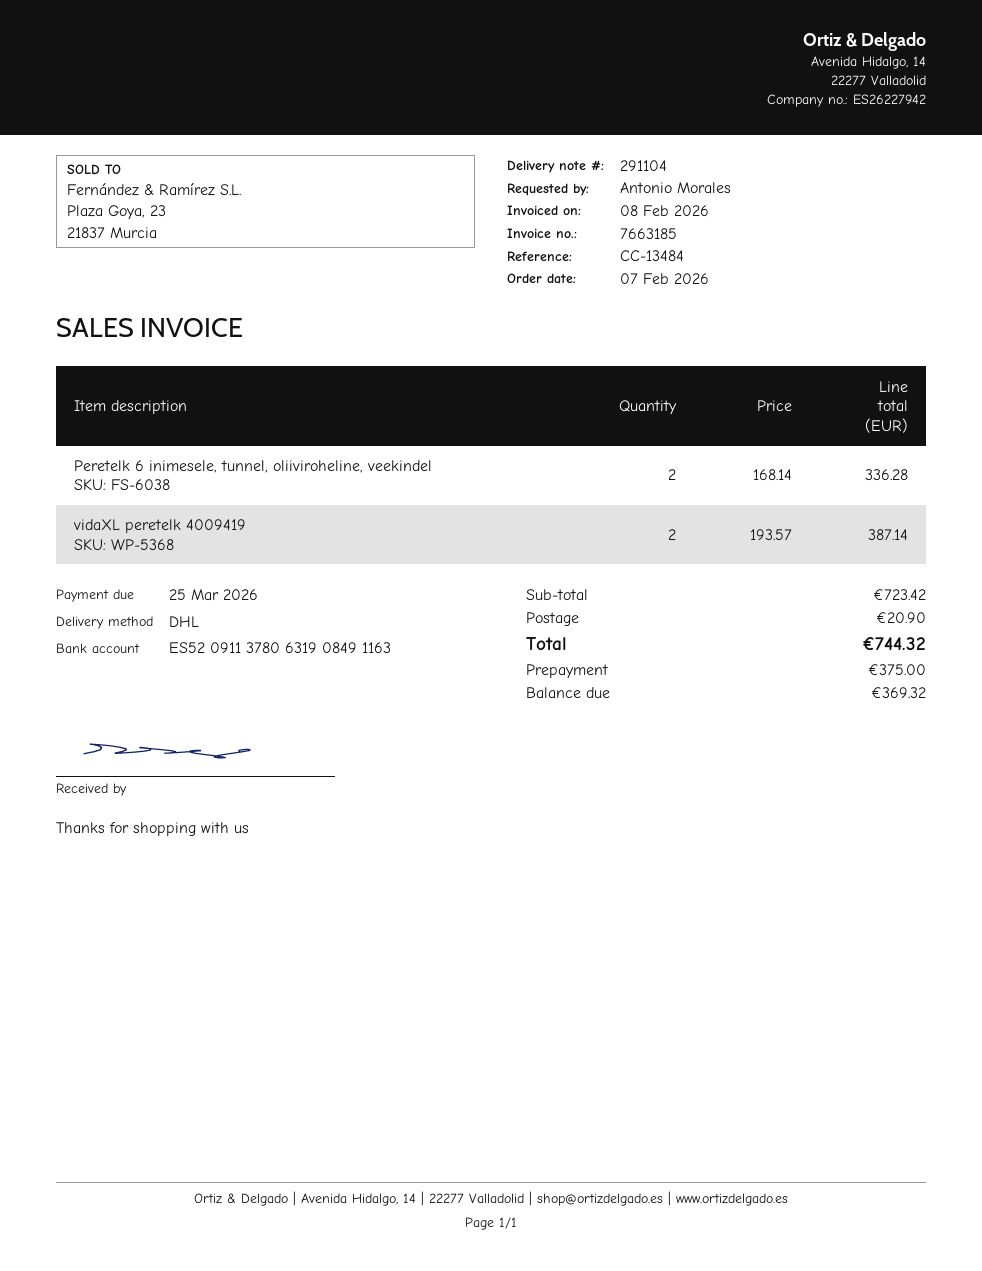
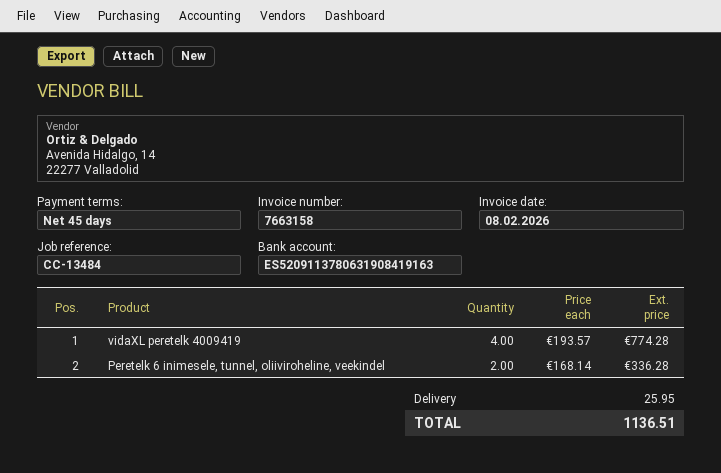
invoice number: 7663185 -> 7663158
bank account: ES5209113780631908491163 -> ES5209113780631908419163
vidaXL peretelk 4009419: 2 x 193.57 = 387.14 -> 4 x 193.57 = 774.28
shipping: 20.90 -> 25.95
total: 744.32 -> 1136.51

